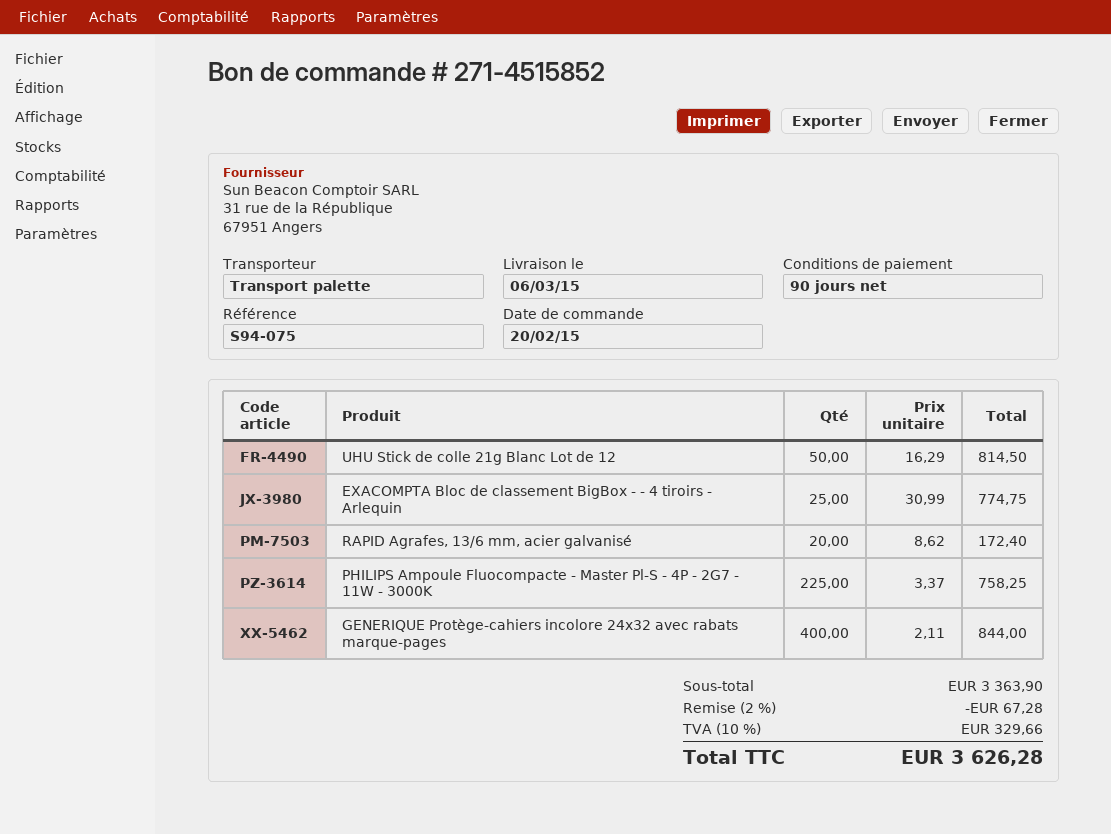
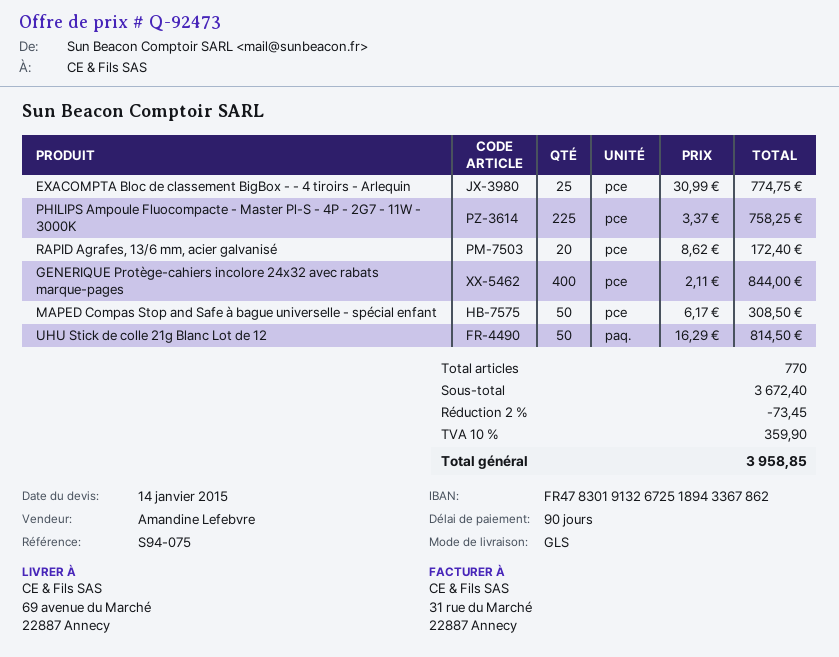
shipping method: pallet freight -> GLS
MAPED Compas Stop and Safe à bague universelle - spécial enfant: none -> 50 x 6.17 = 308.50
subtotal: 3363.90 -> 3672.40
discount: 2% = 67.28 -> 2% = 73.45
tax: 10% = 329.66 -> 10% = 359.90
total: 3626.28 -> 3958.85

